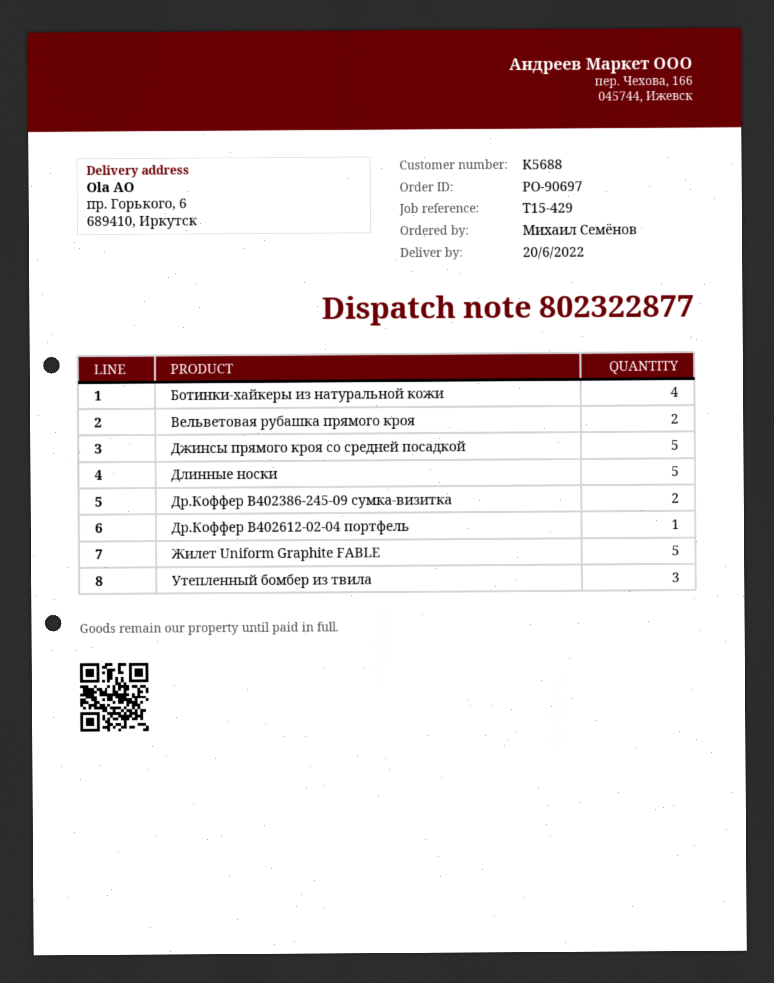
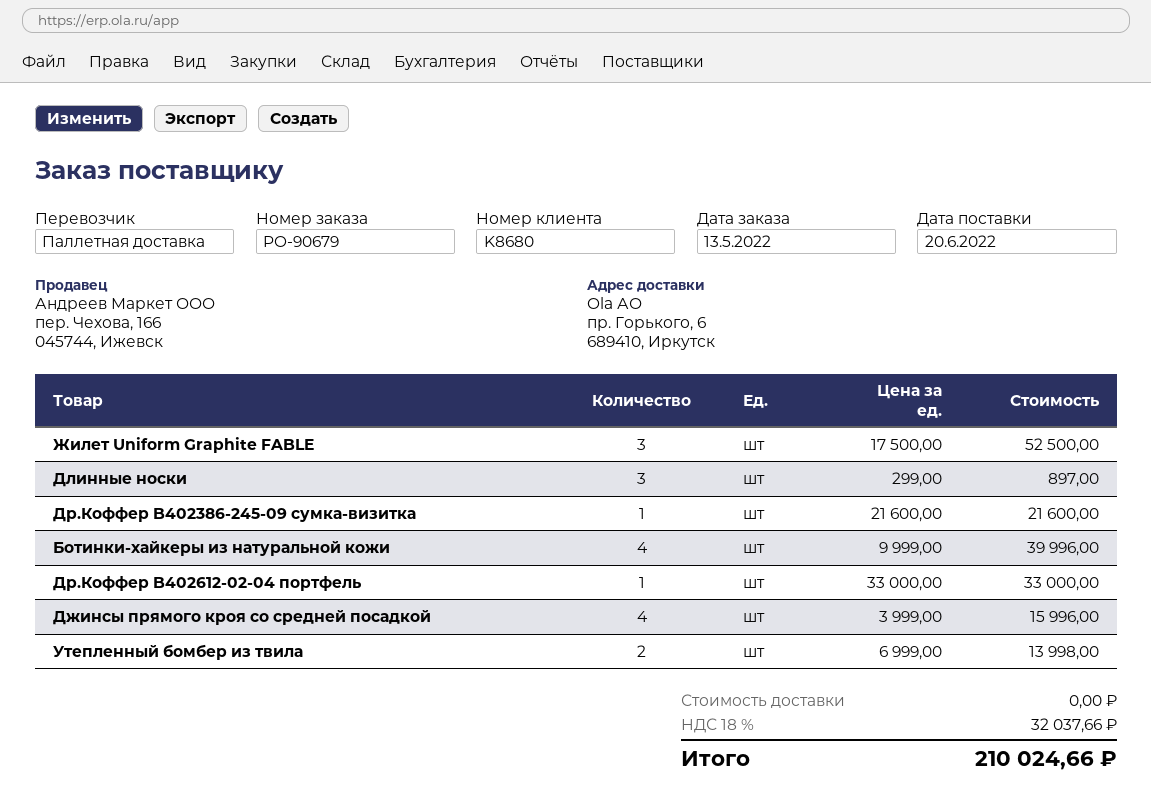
order number: PO-90697 -> PO-90679
customer number: K5688 -> K8680
Вельветовая рубашка прямого кроя: 2 -> none
Джинсы прямого кроя со средней посадкой: 5 -> 4
Длинные носки: 5 -> 3
Др.Коффер B402386-245-09 сумка-визитка: 2 -> 1
Жилет Uniform Graphite FABLE: 5 -> 3
Утепленный бомбер из твила: 3 -> 2

